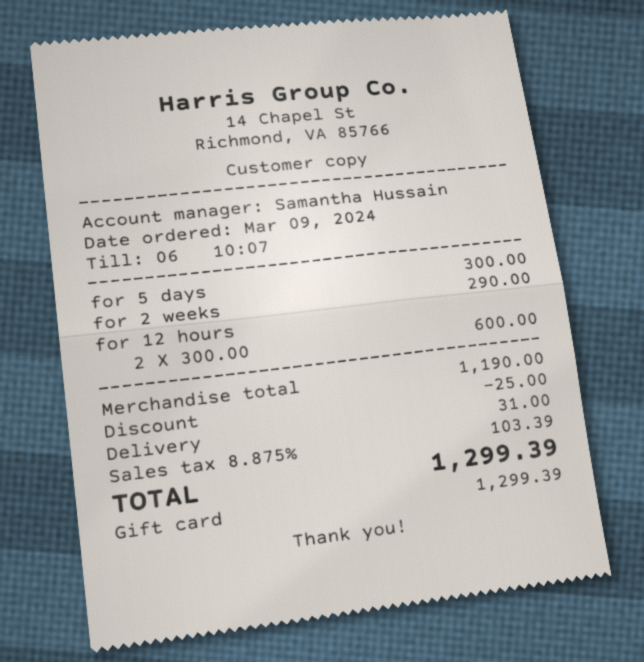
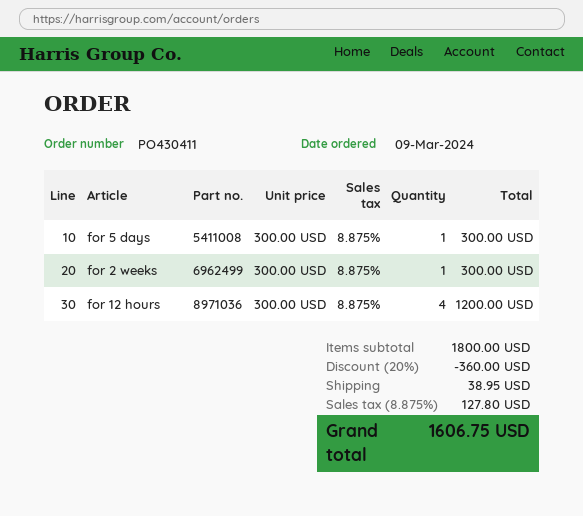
for 2 weeks: 1 x 290.00 = 290.00 -> 1 x 300.00 = 300.00
for 12 hours: 2 x 300.00 = 600.00 -> 4 x 300.00 = 1200.00
subtotal: 1190.00 -> 1800.00
discount: 25.00 -> 360.00
shipping: 31.00 -> 38.95
tax: 8.875% = 103.39 -> 8.875% = 127.80
total: 1299.39 -> 1606.75

